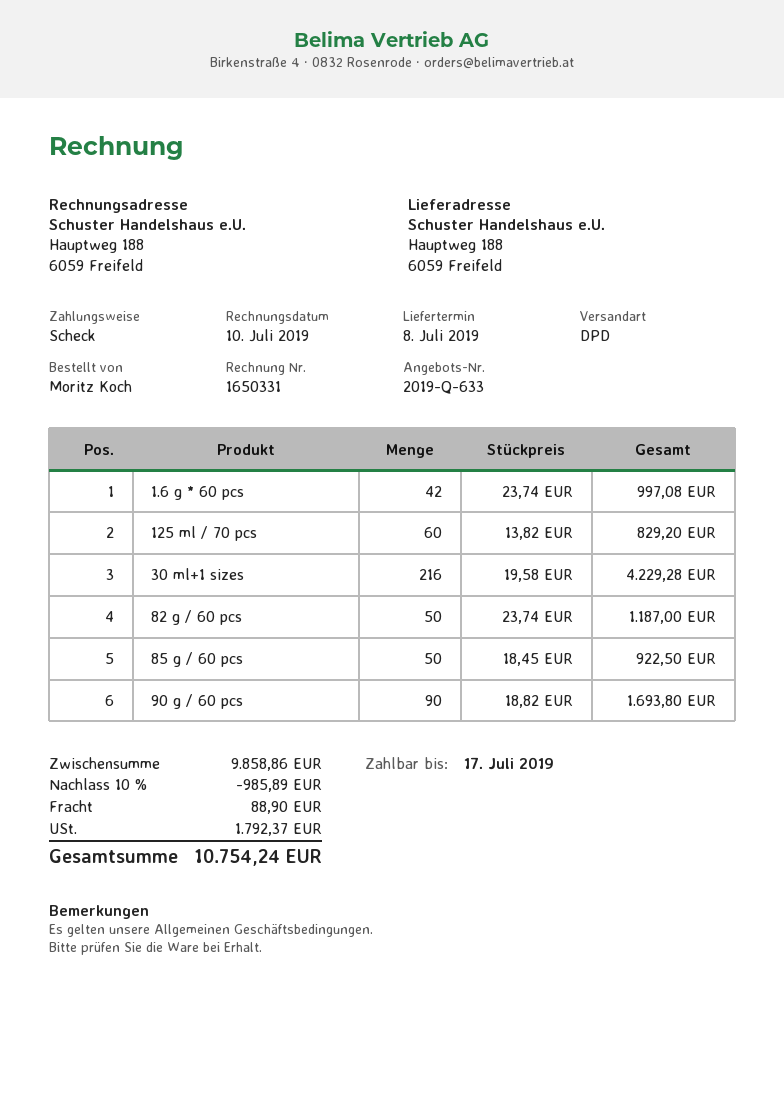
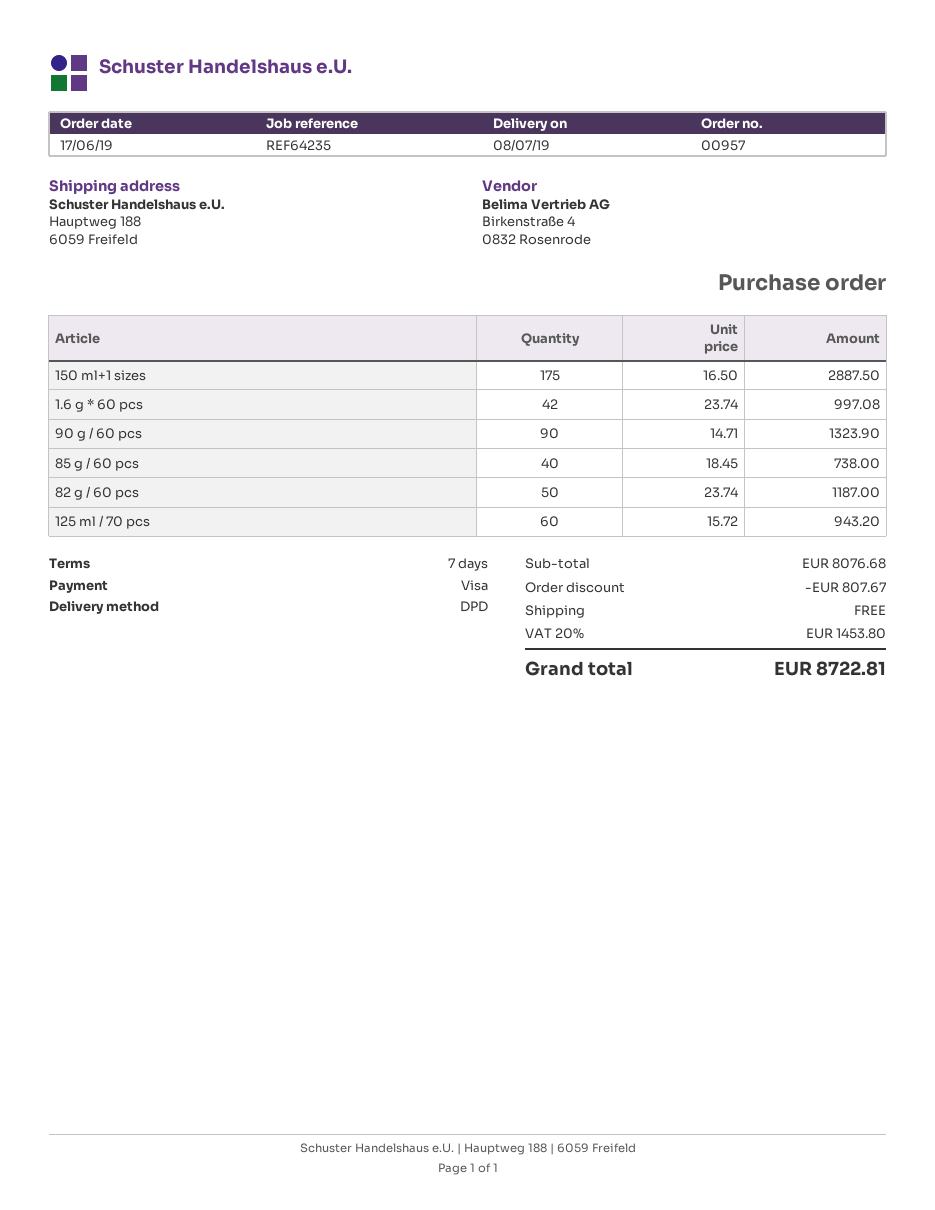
payment method: cheque -> Visa
125 ml / 70 pcs: 60 x 13.82 = 829.20 -> 60 x 15.72 = 943.20
30 ml+1 sizes: 216 x 19.58 = 4229.28 -> none
85 g / 60 pcs: 50 x 18.45 = 922.50 -> 40 x 18.45 = 738.00
90 g / 60 pcs: 90 x 18.82 = 1693.80 -> 90 x 14.71 = 1323.90
150 ml+1 sizes: none -> 175 x 16.50 = 2887.50
subtotal: 9858.86 -> 8076.68
discount: 985.89 -> 807.67
shipping: 88.90 -> 0.00
tax: 1792.37 -> 1453.80
total: 10754.24 -> 8722.81

